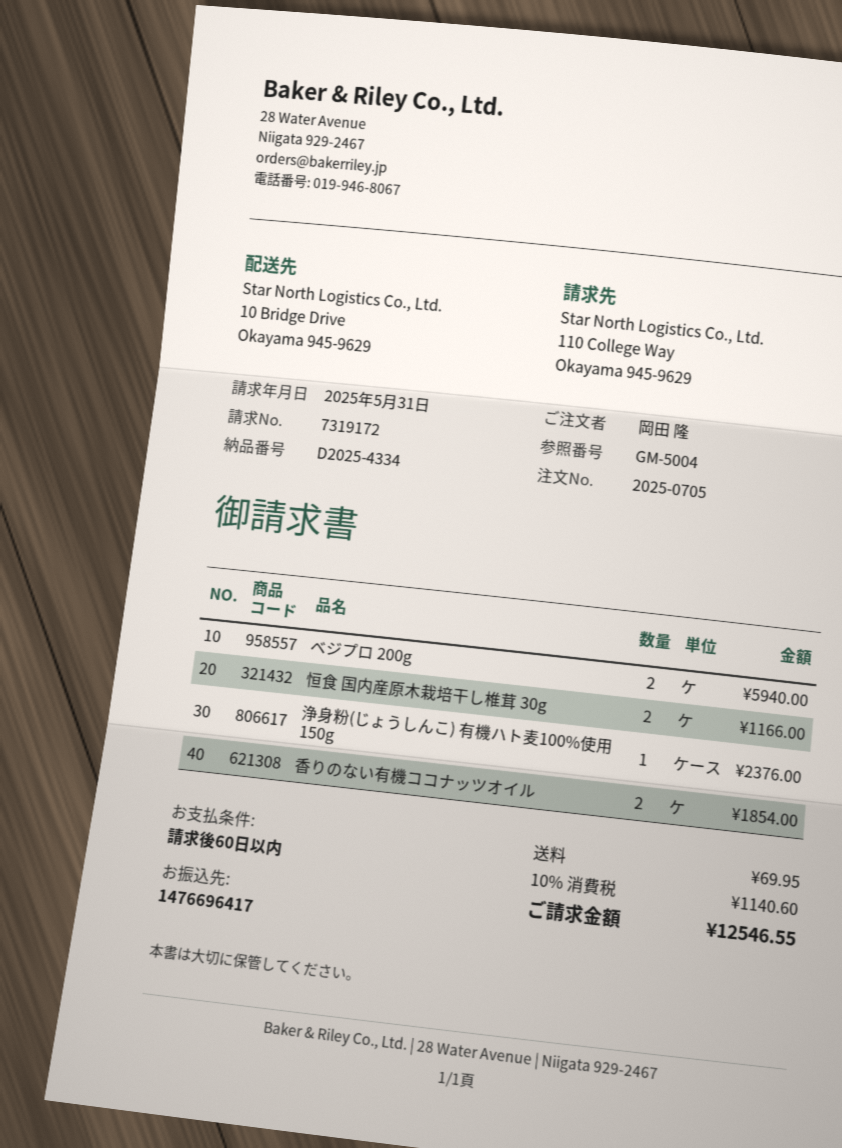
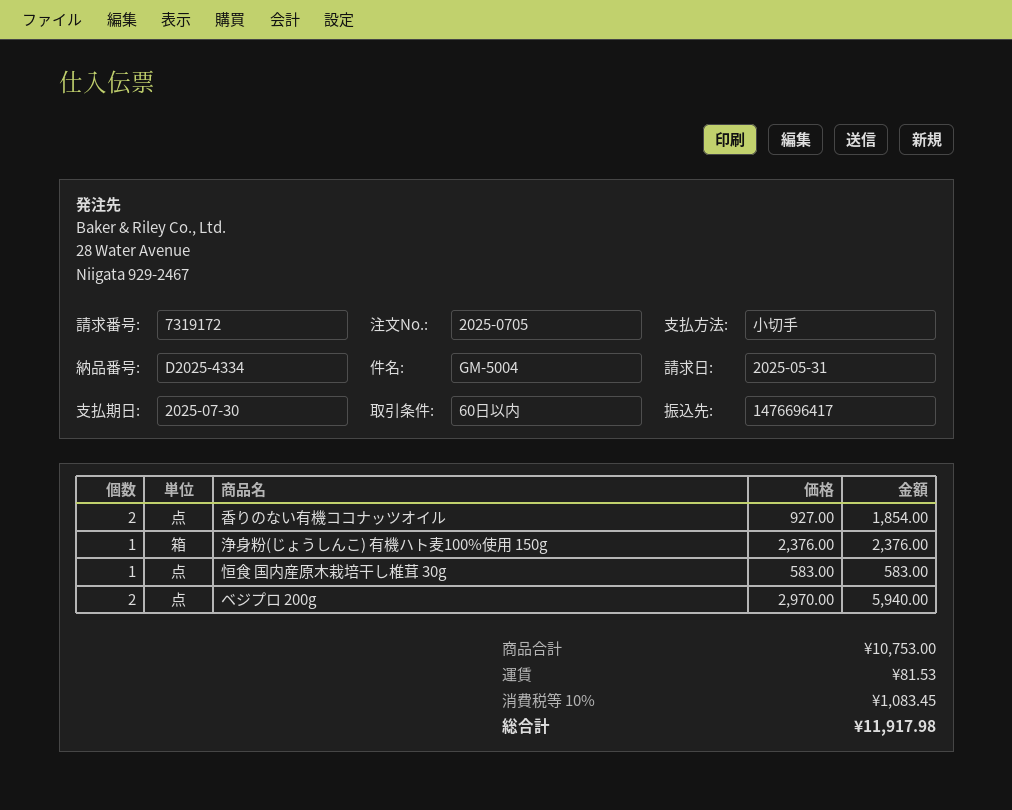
恒食 国内産原木栽培干し椎茸 30g: 2 for 1166.00 -> 1 for 583.00
shipping: 69.95 -> 81.53
tax: 10% = 1140.60 -> 10% = 1083.45
total: 12546.55 -> 11917.98

